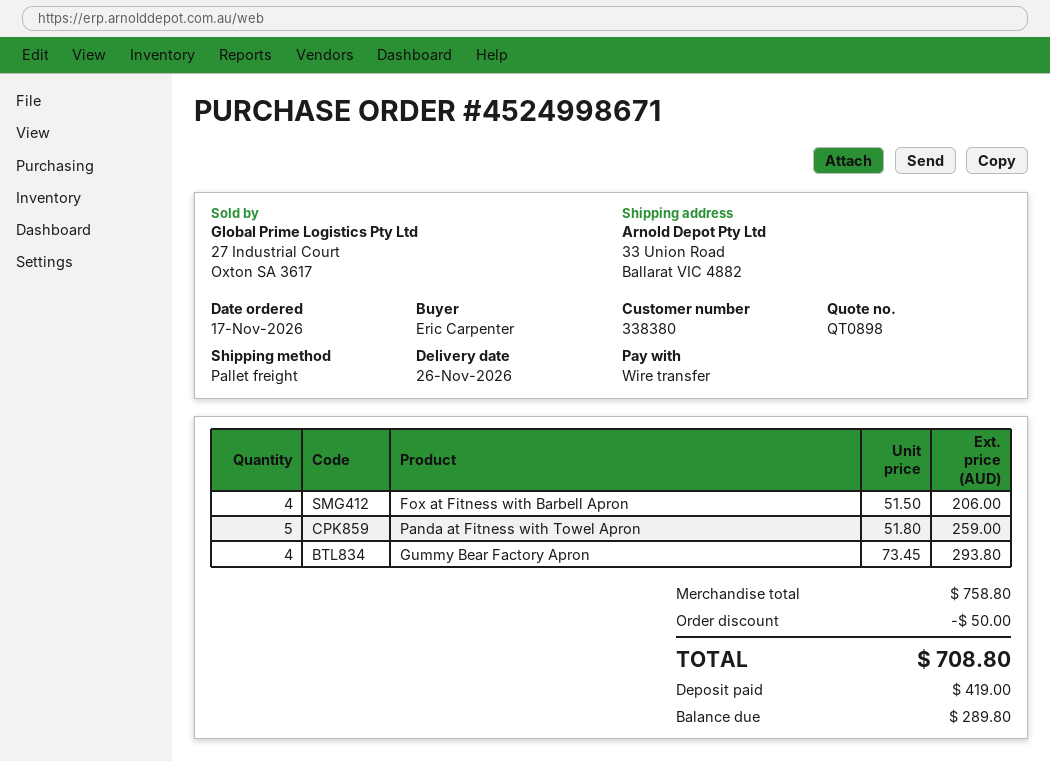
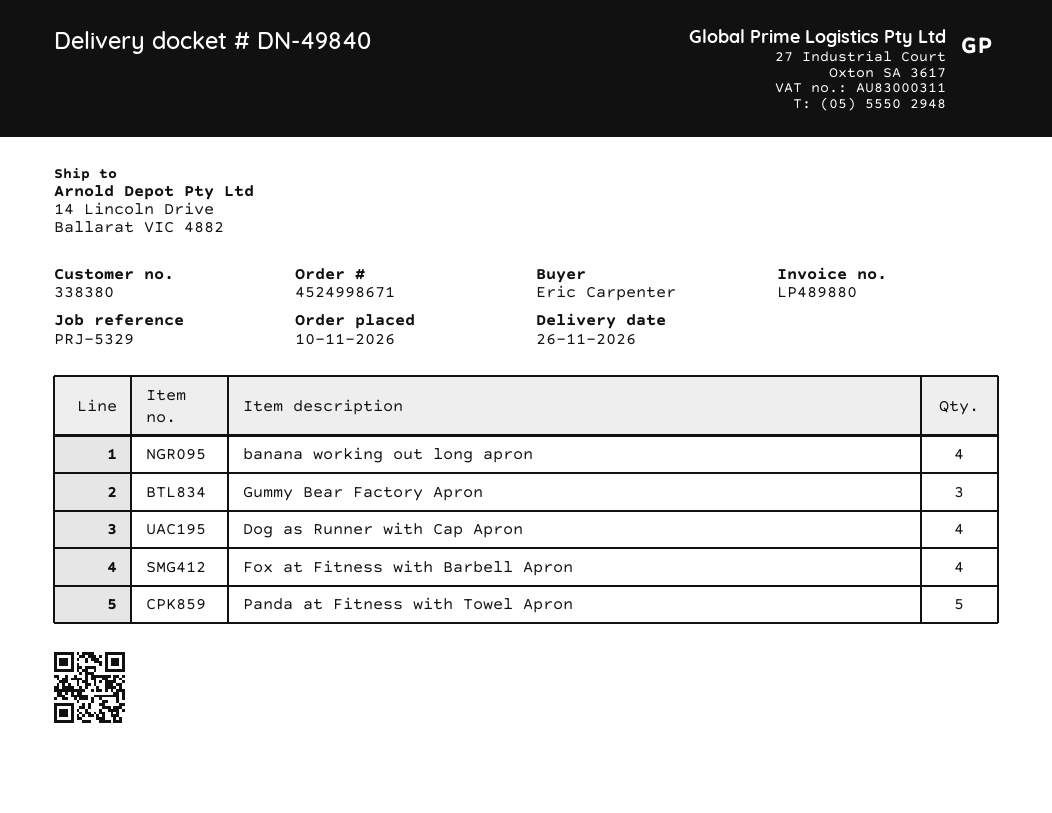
order date: 2026-11-17 -> 2026-11-10
ship to: 33 Union Road, Ballarat VIC 4882 -> 14 Lincoln Drive, Ballarat VIC 4882
Gummy Bear Factory Apron: 4 -> 3
banana working out long apron: none -> 4
Dog as Runner with Cap Apron: none -> 4

